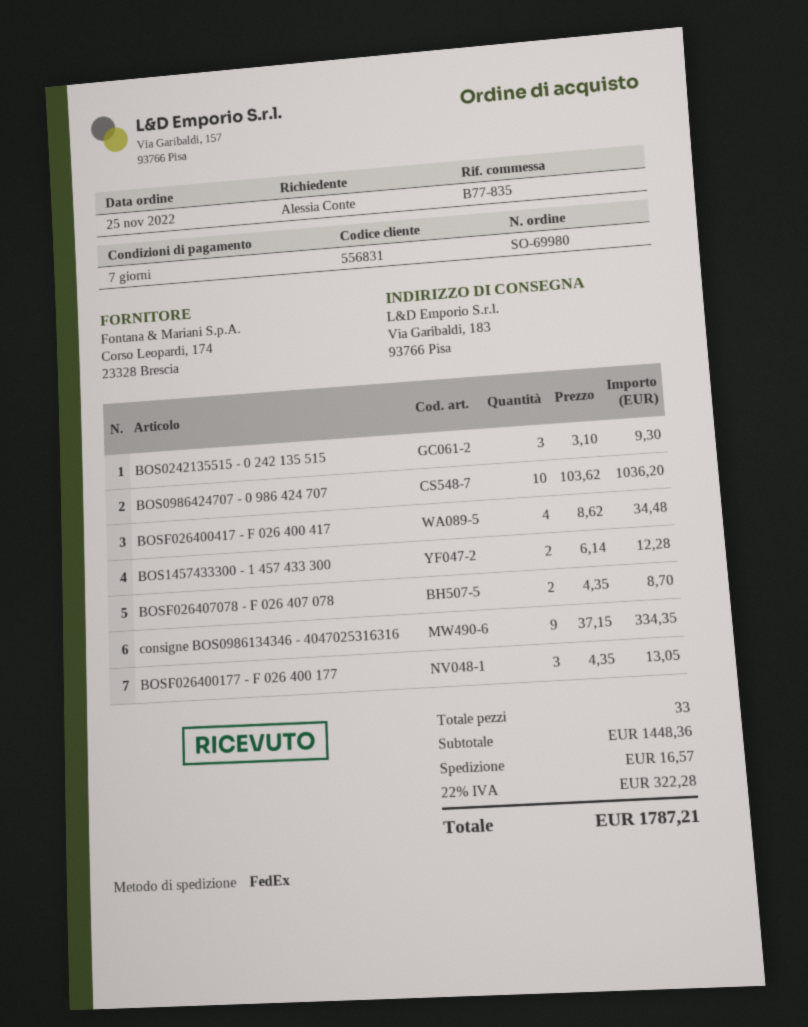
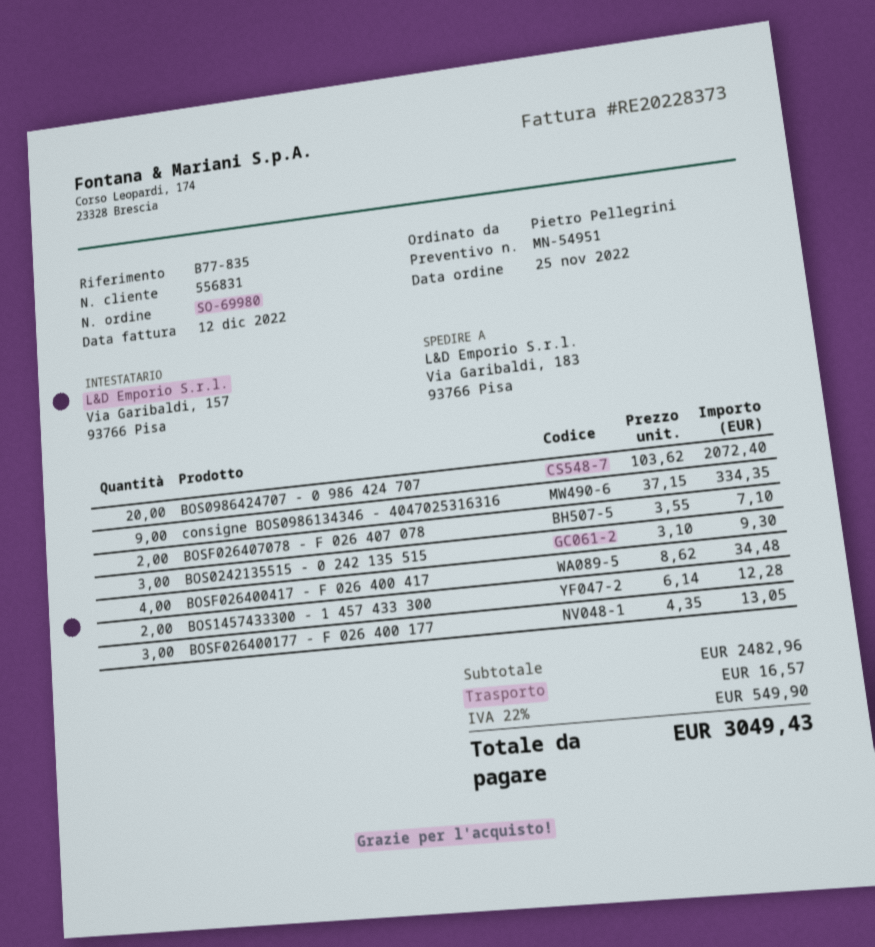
ordered by: Alessia Conte -> Pietro Pellegrini
BOS0986424707 - 0 986 424 707: 10 x 103.62 = 1036.20 -> 20 x 103.62 = 2072.40
BOSF026407078 - F 026 407 078: 2 x 4.35 = 8.70 -> 2 x 3.55 = 7.10
subtotal: 1448.36 -> 2482.96
tax: 22% = 322.28 -> 22% = 549.90
total: 1787.21 -> 3049.43

